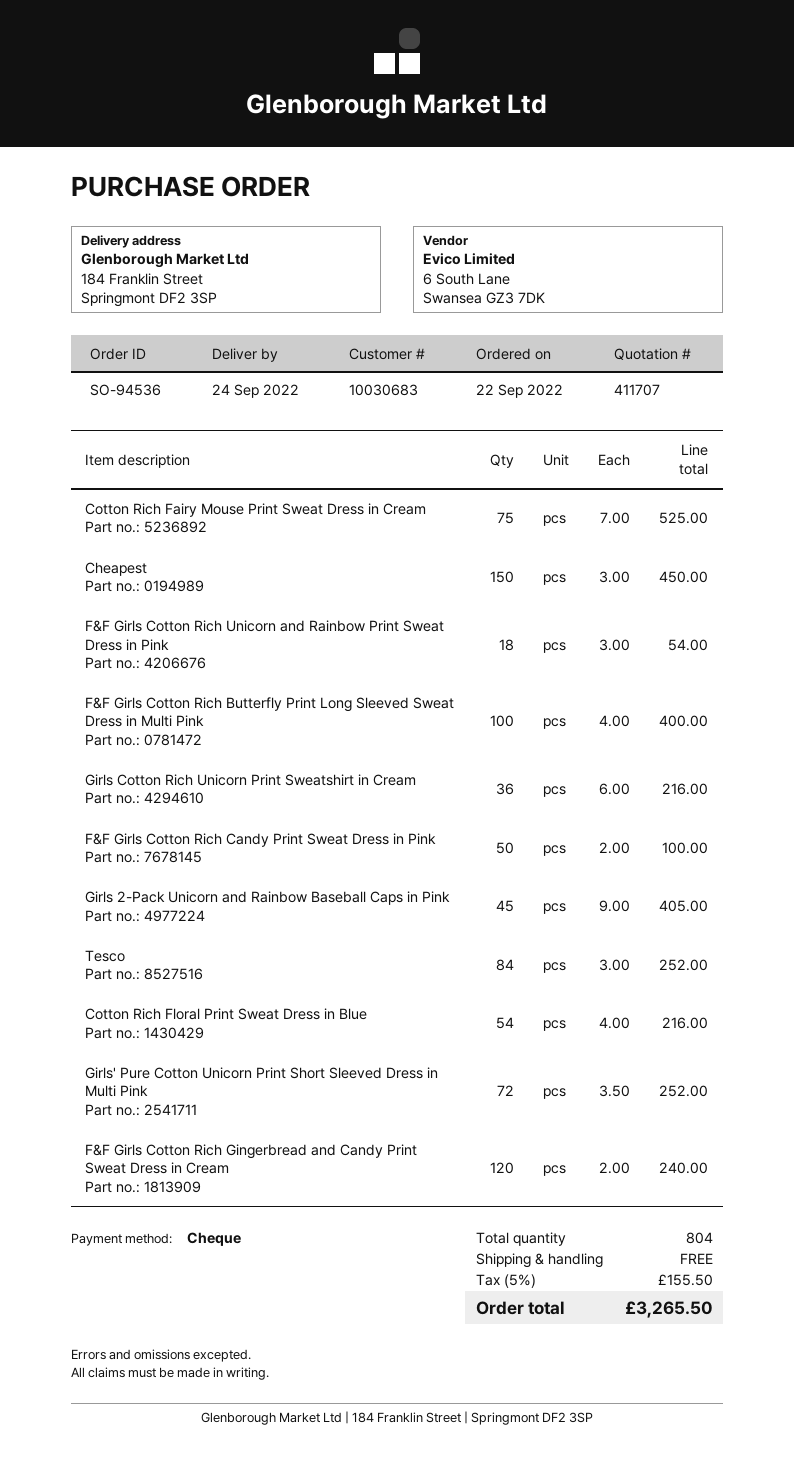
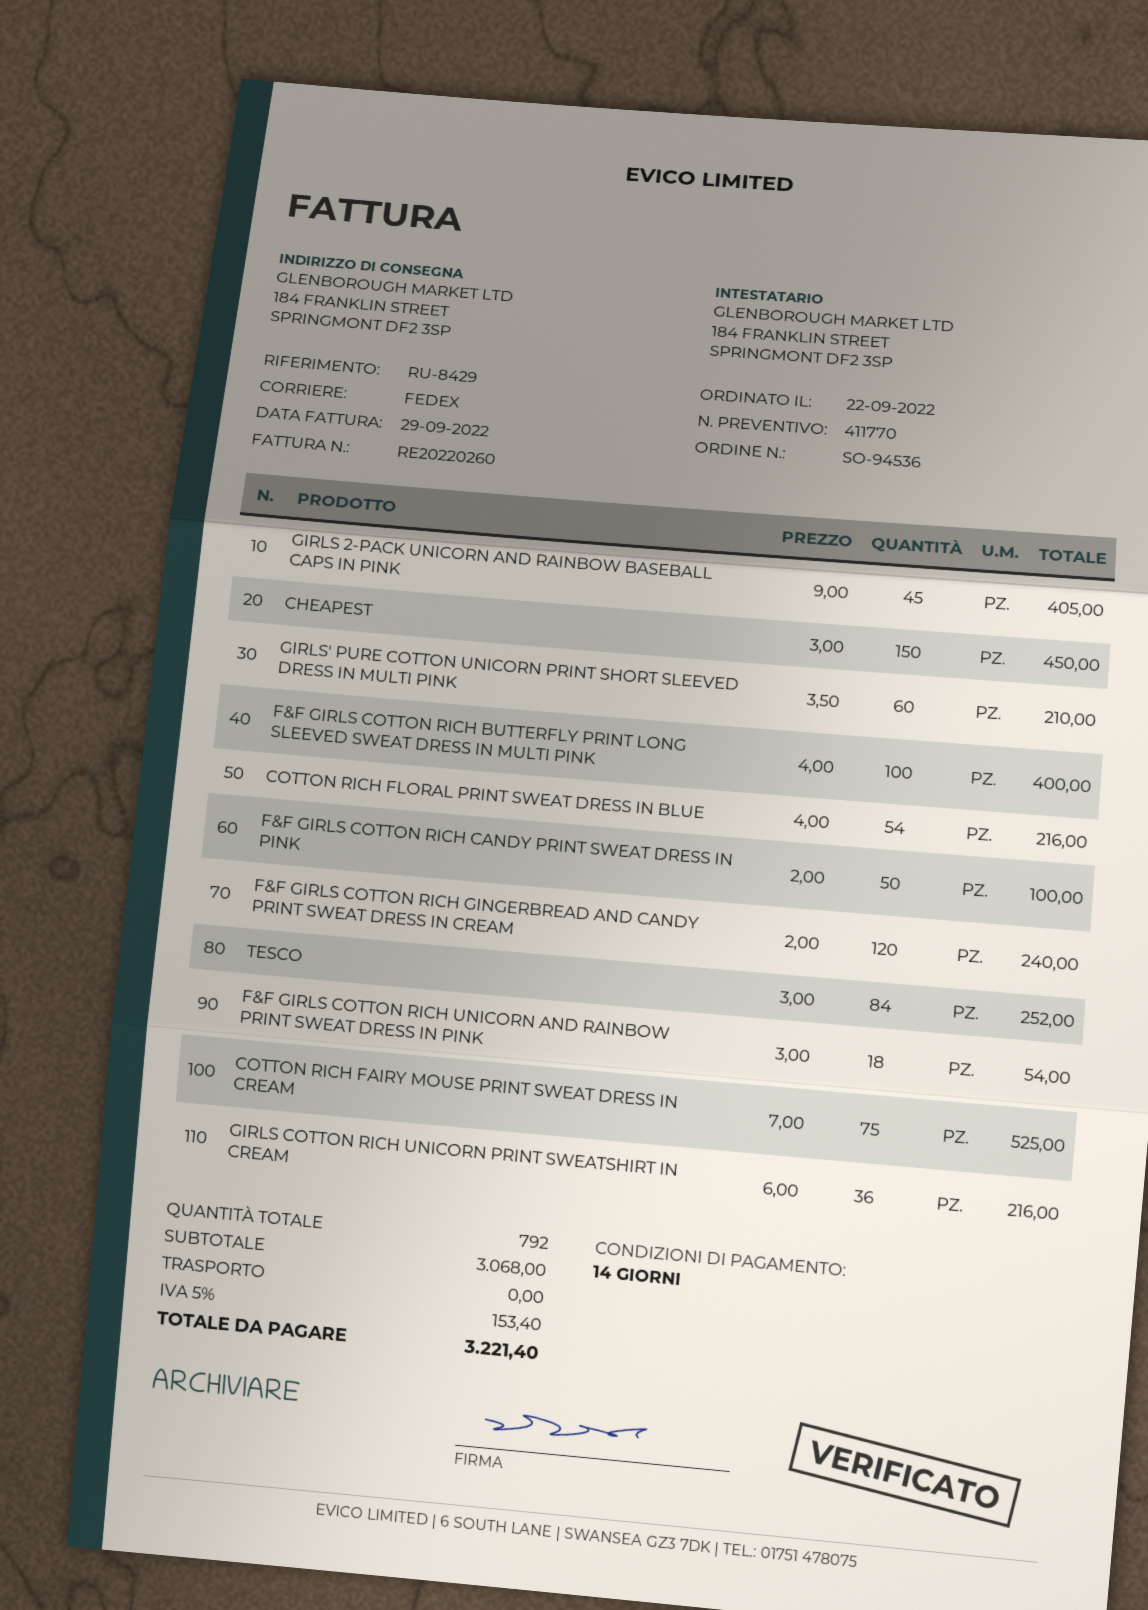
quote number: 411707 -> 411770
Girls' Pure Cotton Unicorn Print Short Sleeved Dress in Multi Pink: 72 x 3.50 = 252.00 -> 60 x 3.50 = 210.00
total quantity: 804 -> 792
tax: 5% = 155.50 -> 5% = 153.40
total: 3265.50 -> 3221.40

